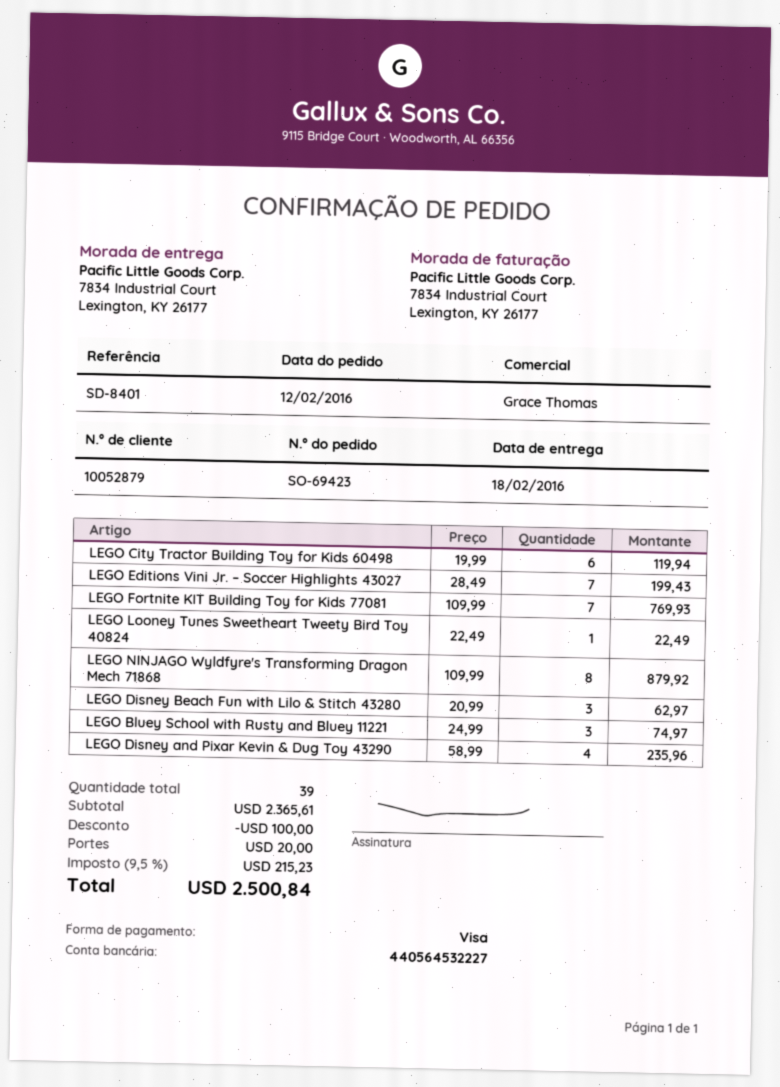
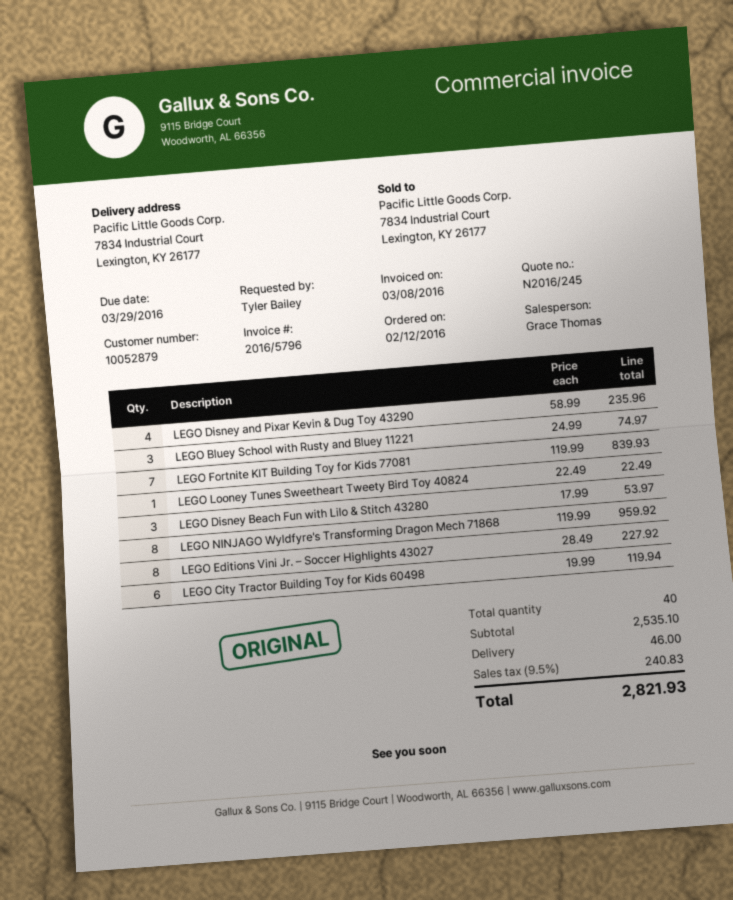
LEGO Editions Vini Jr. – Soccer Highlights 43027: 7 x 28.49 = 199.43 -> 8 x 28.49 = 227.92
LEGO Fortnite KIT Building Toy for Kids 77081: 7 x 109.99 = 769.93 -> 7 x 119.99 = 839.93
LEGO NINJAGO Wyldfyre's Transforming Dragon Mech 71868: 8 x 109.99 = 879.92 -> 8 x 119.99 = 959.92
LEGO Disney Beach Fun with Lilo & Stitch 43280: 3 x 20.99 = 62.97 -> 3 x 17.99 = 53.97
total quantity: 39 -> 40
subtotal: 2365.61 -> 2535.10
discount: 100.00 -> none
shipping: 20.00 -> 46.00
tax: 9.5% = 215.23 -> 9.5% = 240.83
total: 2500.84 -> 2821.93

